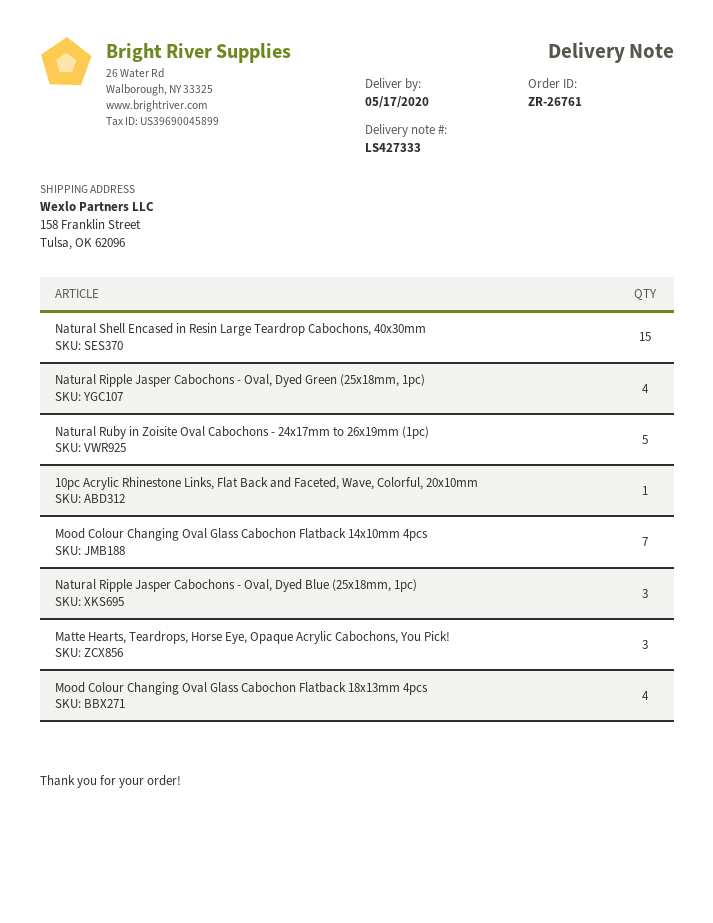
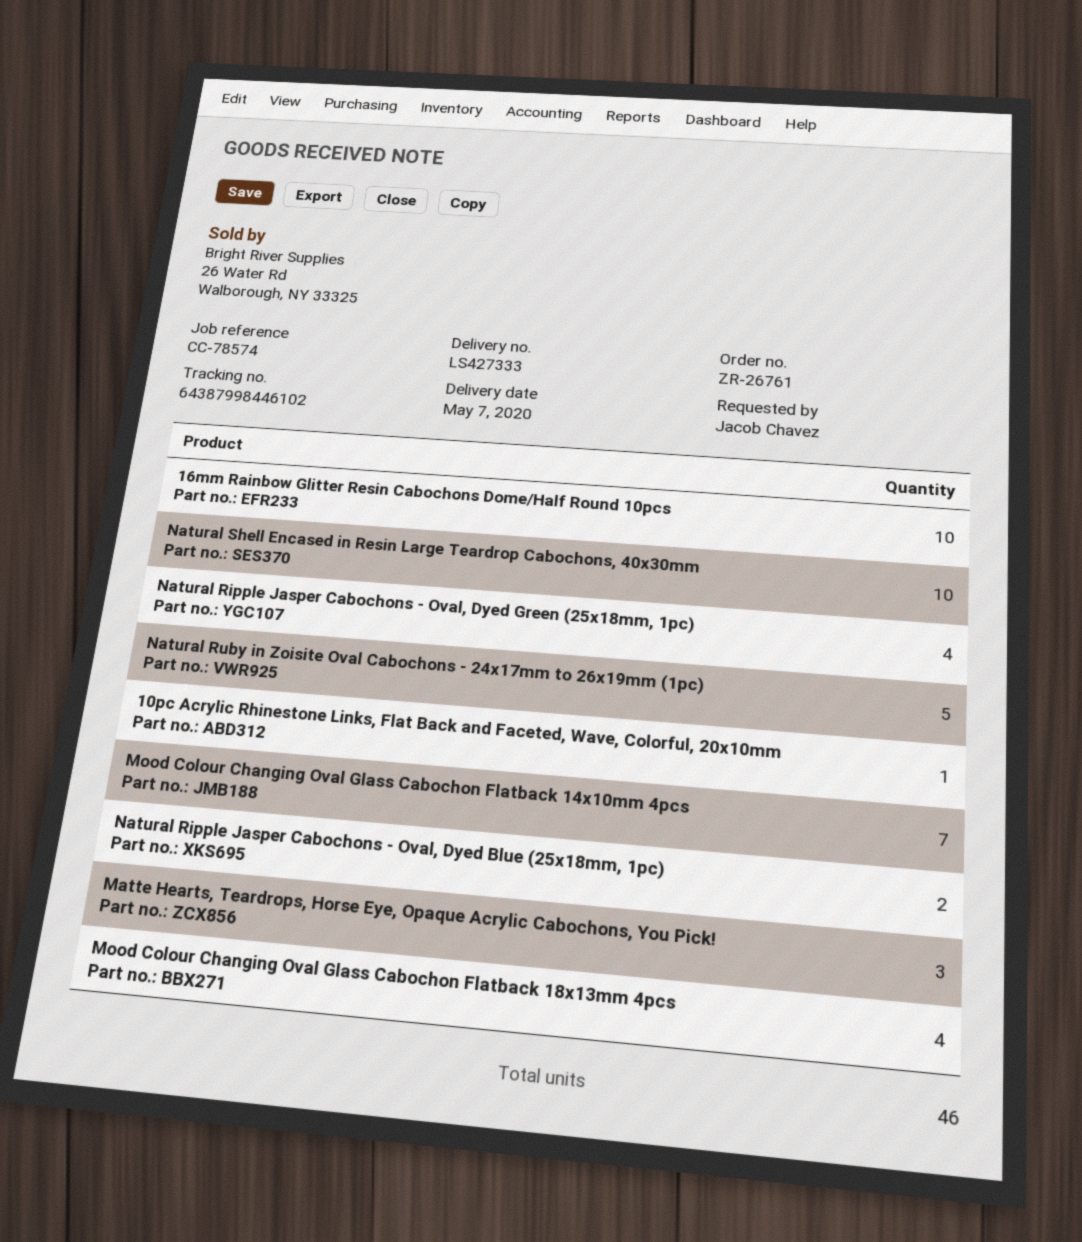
delivery date: 2020-05-17 -> 2020-05-07
Natural Shell Encased in Resin Large Teardrop Cabochons, 40x30mm: 15 -> 10
Natural Ripple Jasper Cabochons - Oval, Dyed Blue (25x18mm, 1pc): 3 -> 2
16mm Rainbow Glitter Resin Cabochons Dome/Half Round 10pcs: none -> 10

